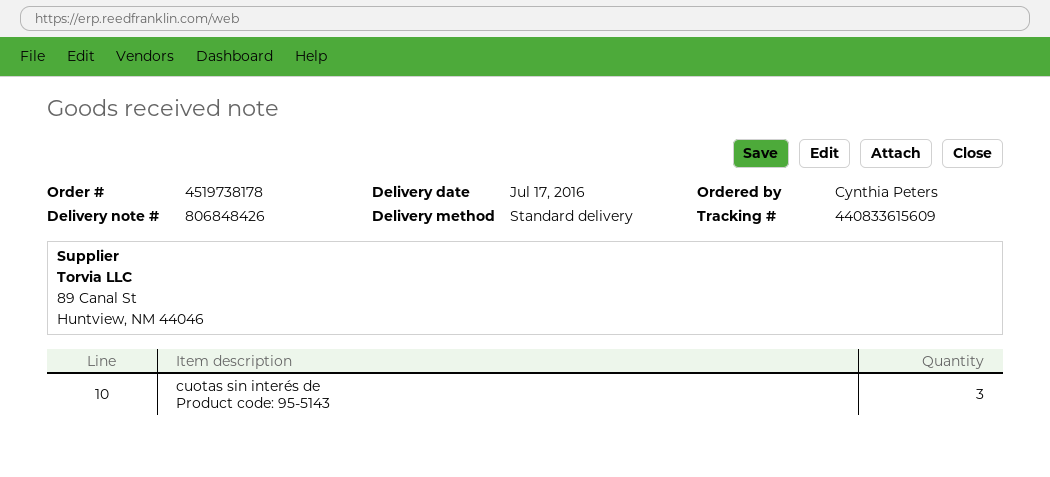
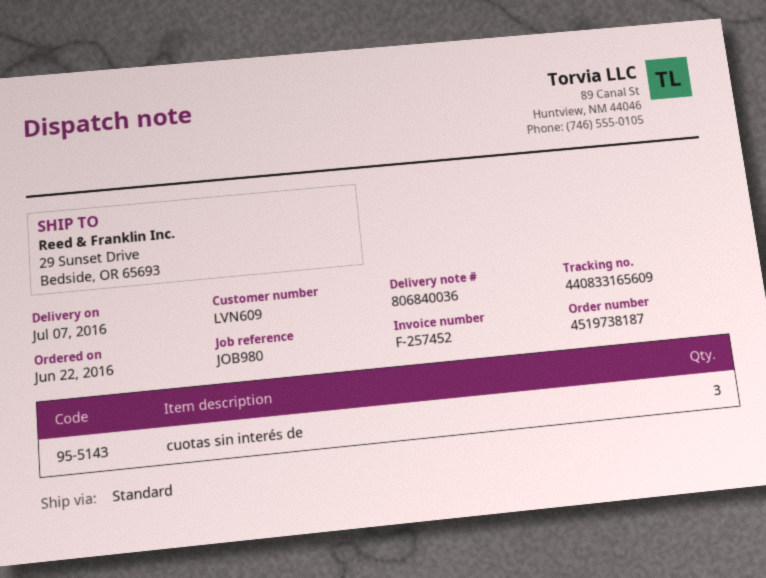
order number: 4519738178 -> 4519738187
delivery note number: 806848426 -> 806840036
delivery date: 2016-07-17 -> 2016-07-07
tracking number: 440833615609 -> 440833165609

